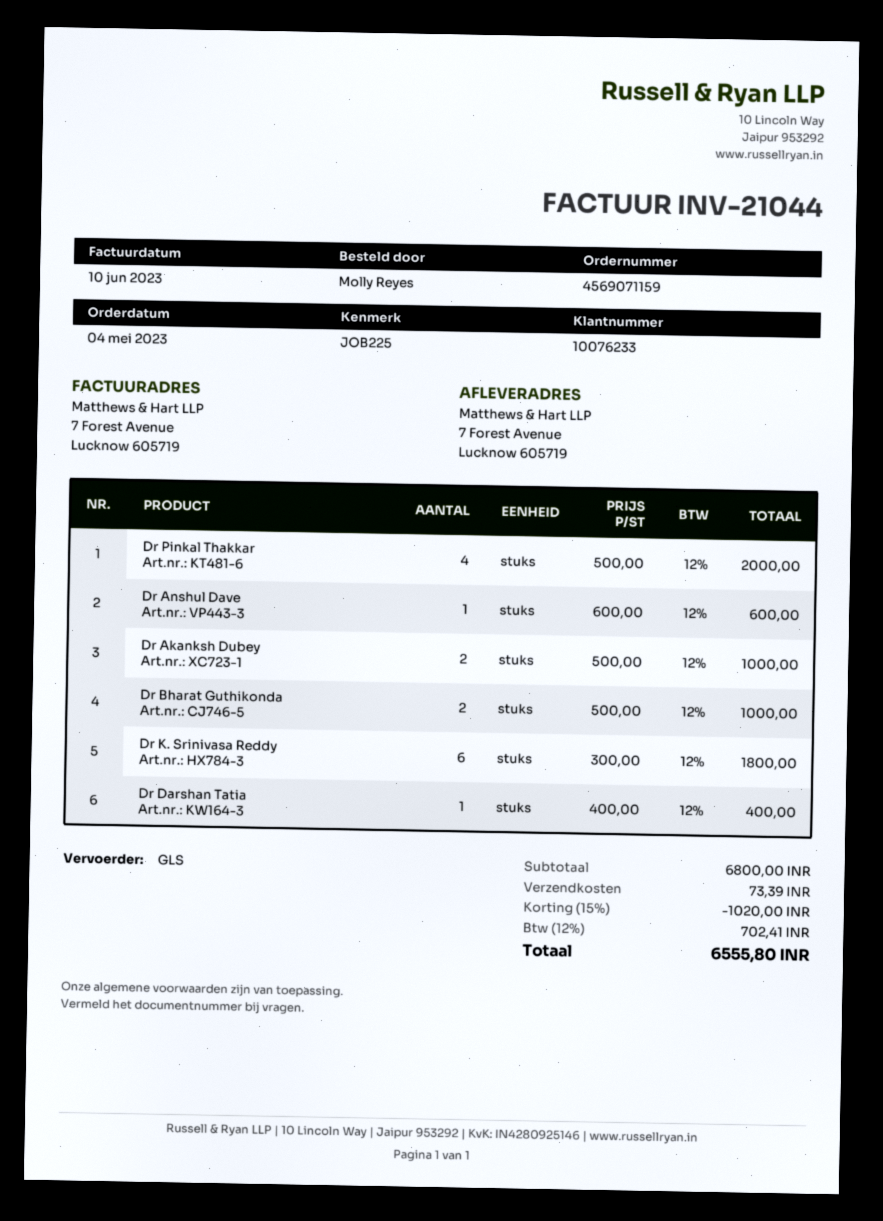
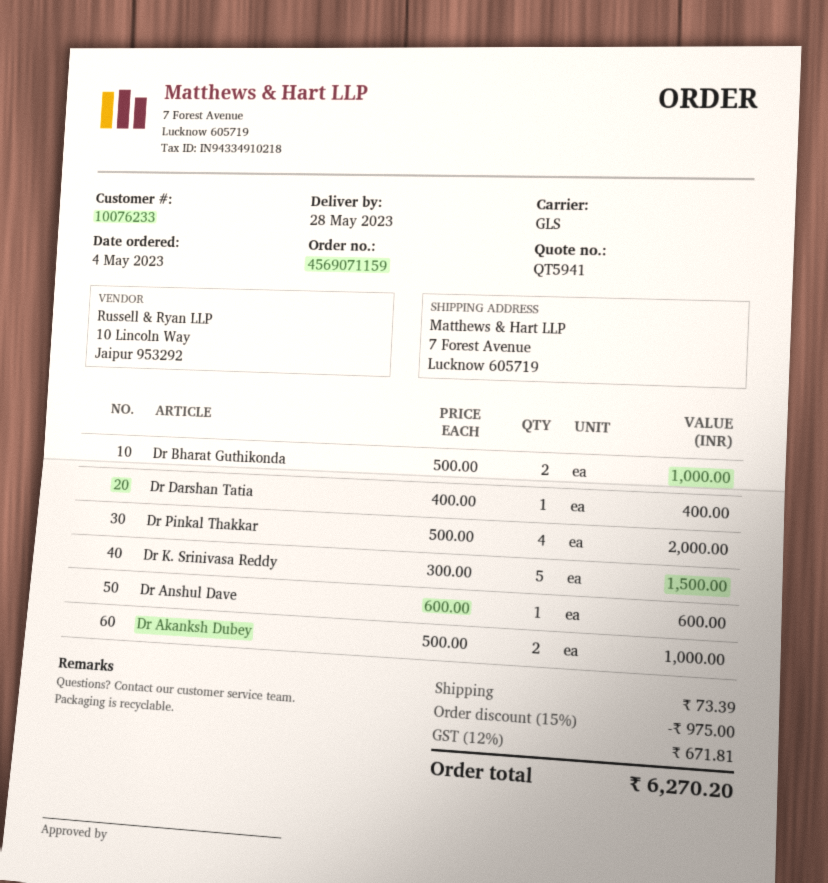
Dr K. Srinivasa Reddy: 6 x 300.00 = 1800.00 -> 5 x 300.00 = 1500.00
discount: 15% = 1020.00 -> 15% = 975.00
tax: 12% = 702.41 -> 12% = 671.81
total: 6555.80 -> 6270.20

